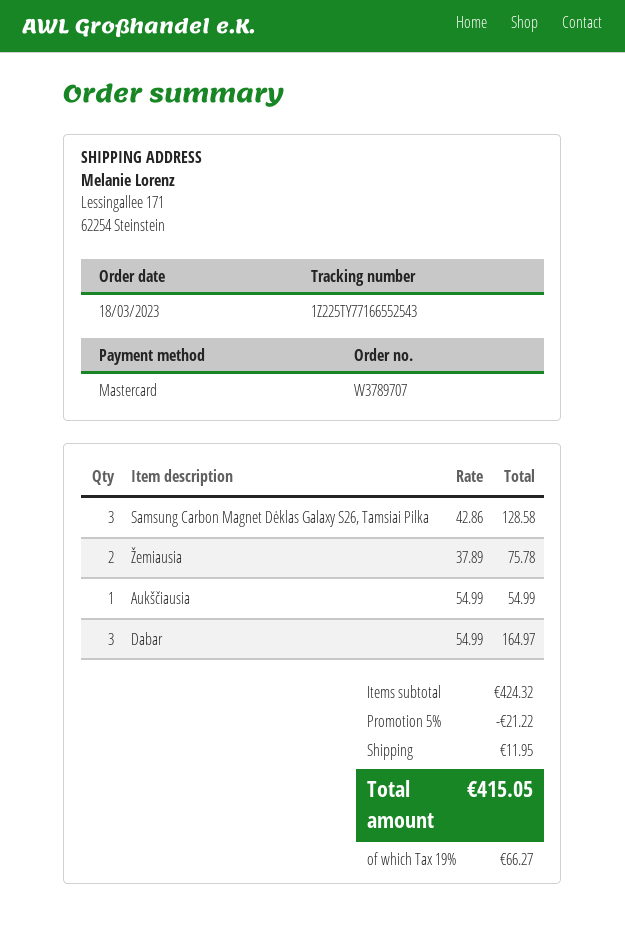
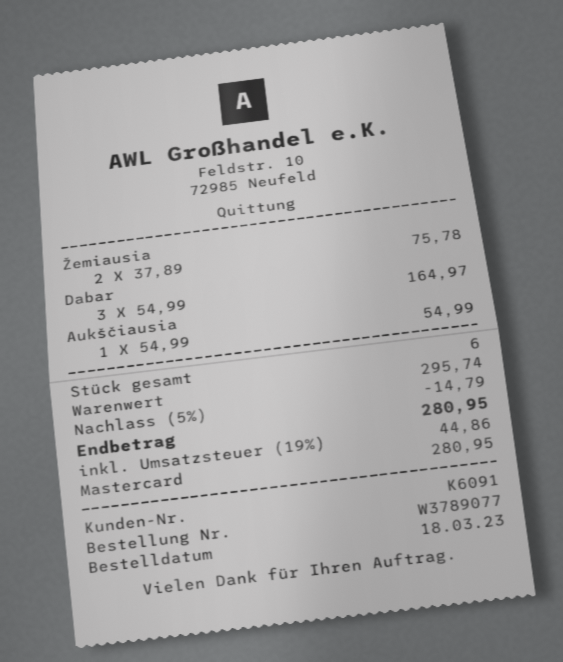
order number: W3789707 -> W3789077
Samsung Carbon Magnet Dėklas Galaxy S26, Tamsiai Pilka: 3 x 42.86 = 128.58 -> none
subtotal: 424.32 -> 295.74
discount: 5% = 21.22 -> 5% = 14.79
shipping: 11.95 -> none
tax: 19% = 66.27 -> 19% = 44.86
total: 415.05 -> 280.95

